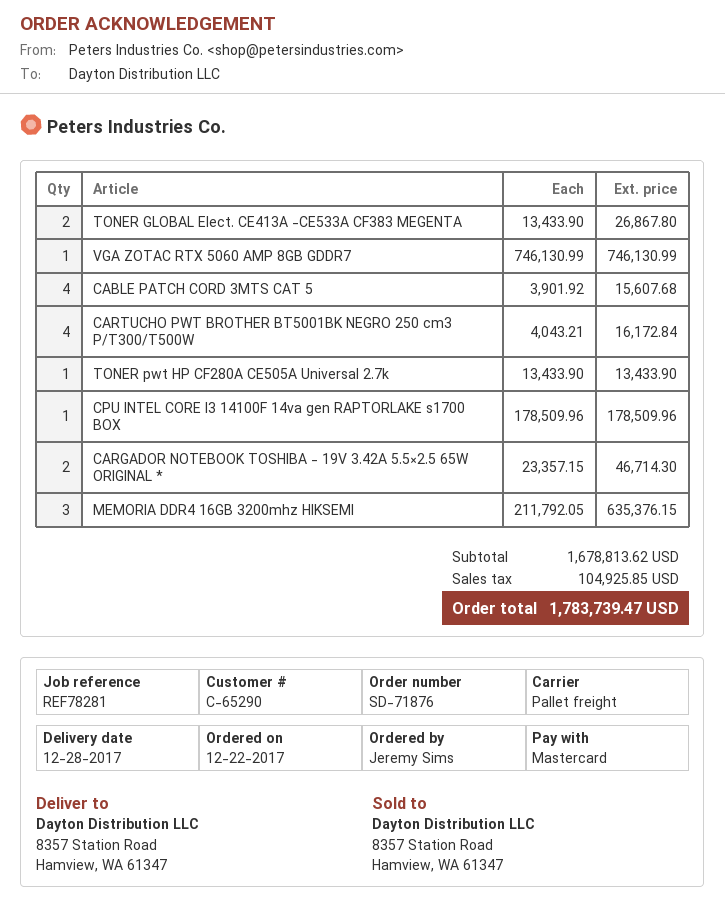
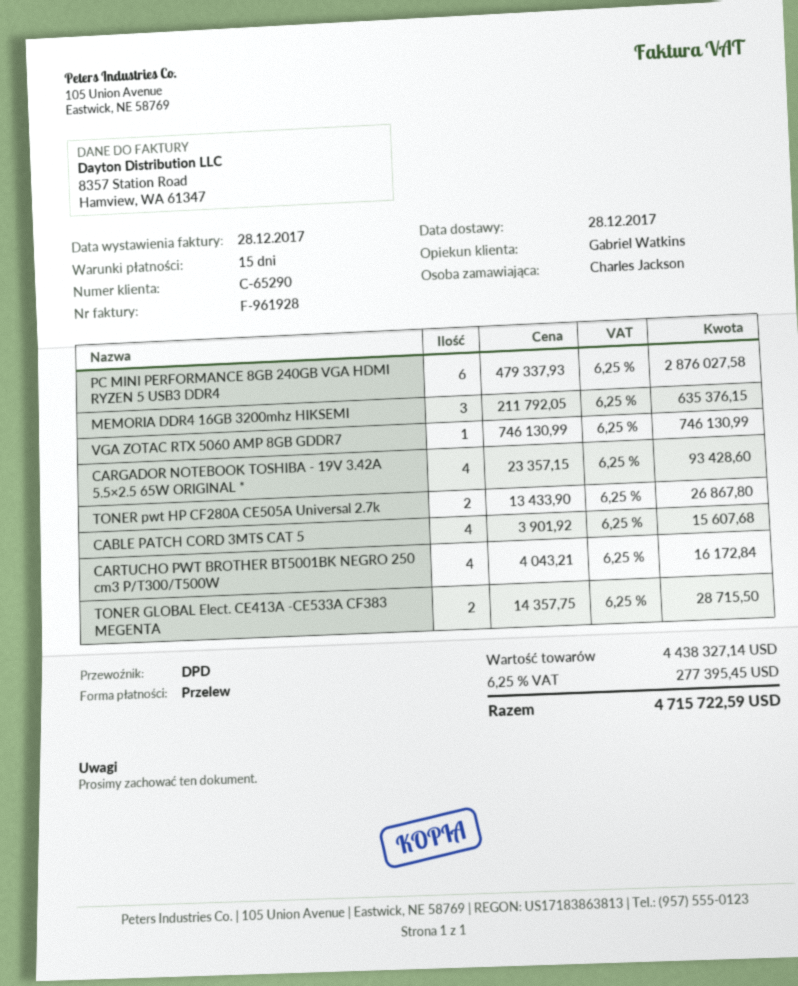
ordered by: Jeremy Sims -> Charles Jackson
payment method: Mastercard -> bank transfer
shipping method: pallet freight -> DPD
TONER GLOBAL Elect. CE413A -CE533A CF383 MEGENTA: 2 x 13433.90 = 26867.80 -> 2 x 14357.75 = 28715.50
TONER pwt HP CF280A CE505A Universal 2.7k: 1 x 13433.90 = 13433.90 -> 2 x 13433.90 = 26867.80
CPU INTEL CORE I3 14100F 14va gen RAPTORLAKE s1700 BOX: 1 x 178509.96 = 178509.96 -> none
CARGADOR NOTEBOOK TOSHIBA - 19V 3.42A 5.5×2.5 65W ORIGINAL *: 2 x 23357.15 = 46714.30 -> 4 x 23357.15 = 93428.60
PC MINI PERFORMANCE 8GB 240GB VGA HDMI RYZEN 5 USB3 DDR4: none -> 6 x 479337.93 = 2876027.58
subtotal: 1678813.62 -> 4438327.14
tax: 104925.85 -> 277395.45
total: 1783739.47 -> 4715722.59

